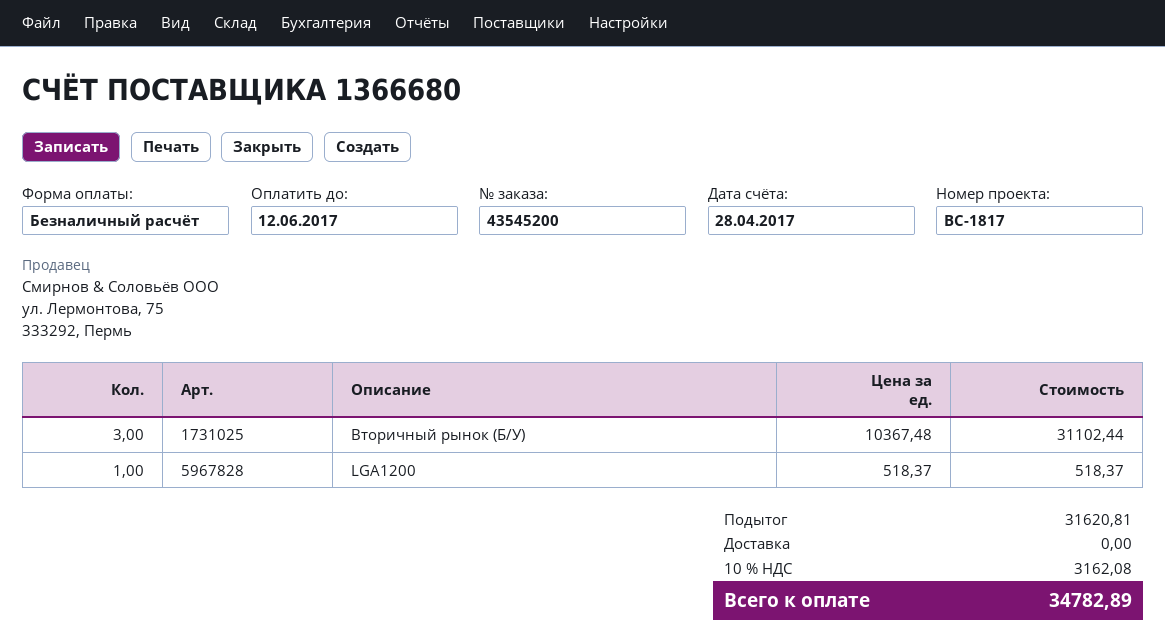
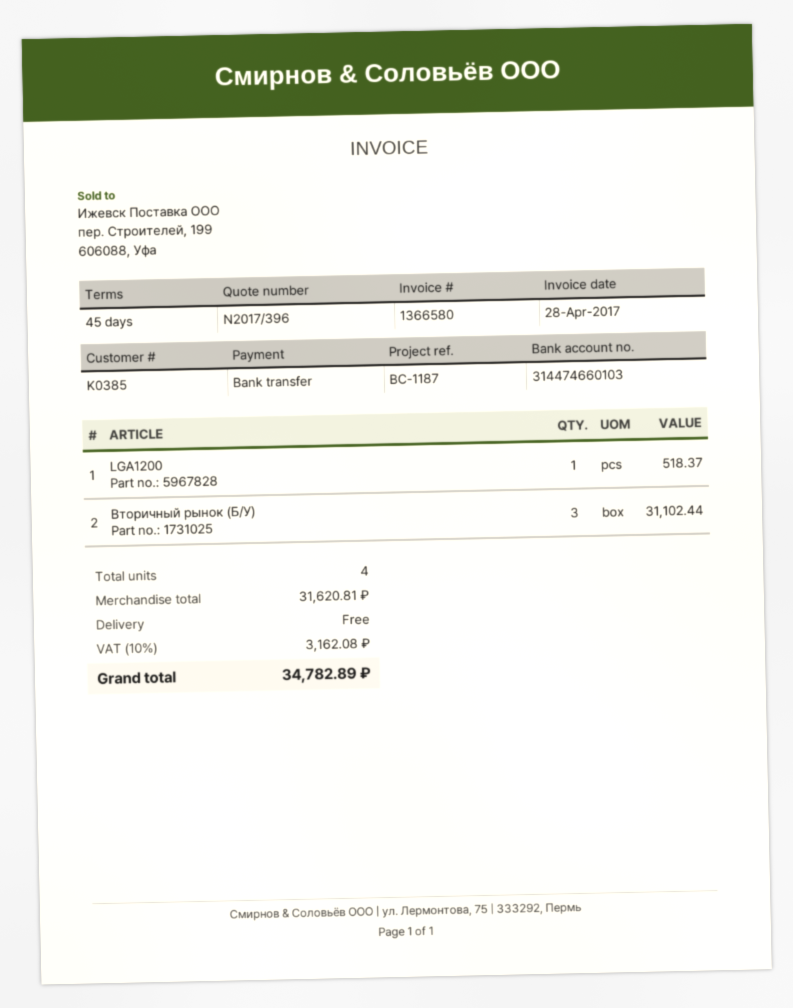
invoice number: 1366680 -> 1366580
reference: BC-1817 -> BC-1187

